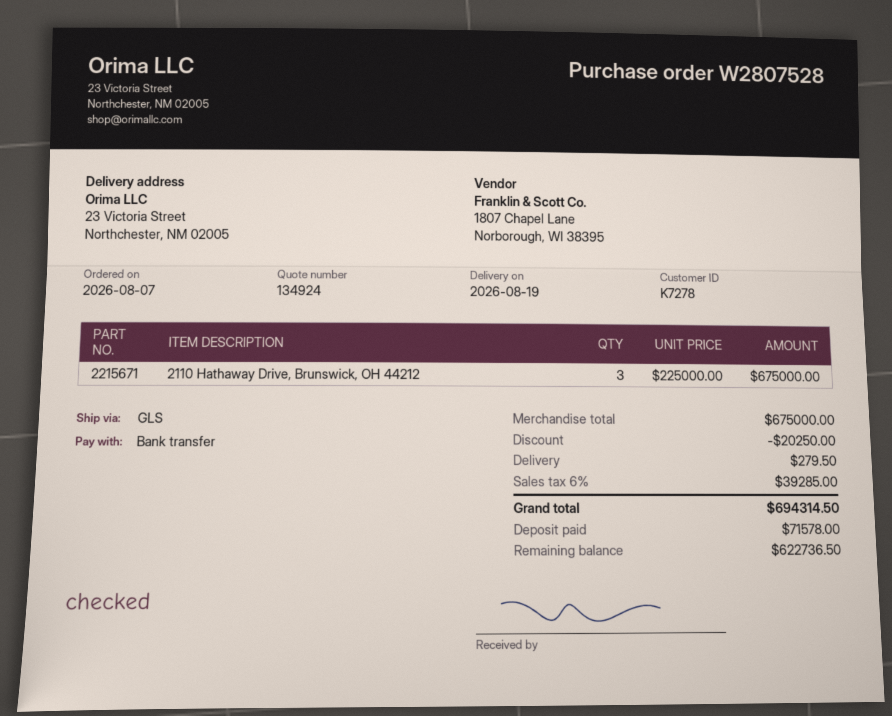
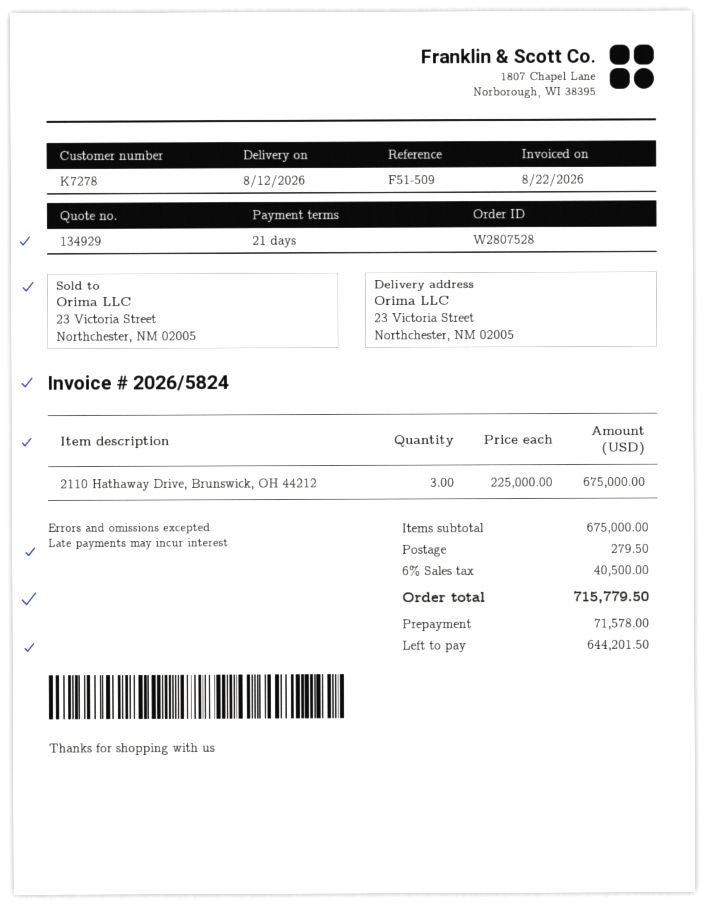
quote number: 134924 -> 134929
delivery date: 2026-08-19 -> 2026-08-12
discount: 20250.00 -> none
tax: 6% = 39285.00 -> 6% = 40500.00
total: 694314.50 -> 715779.50
balance: 622736.50 -> 644201.50

